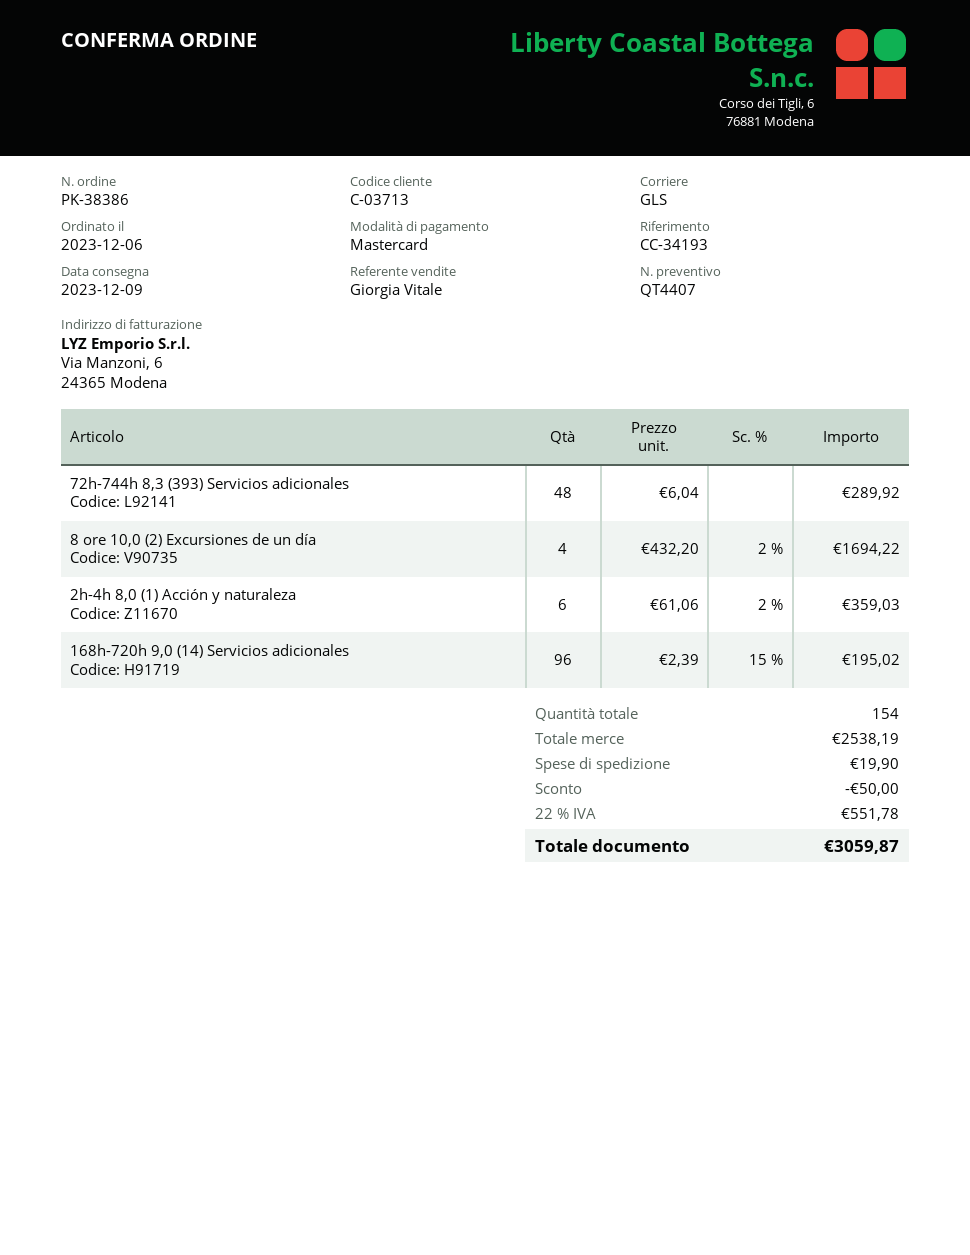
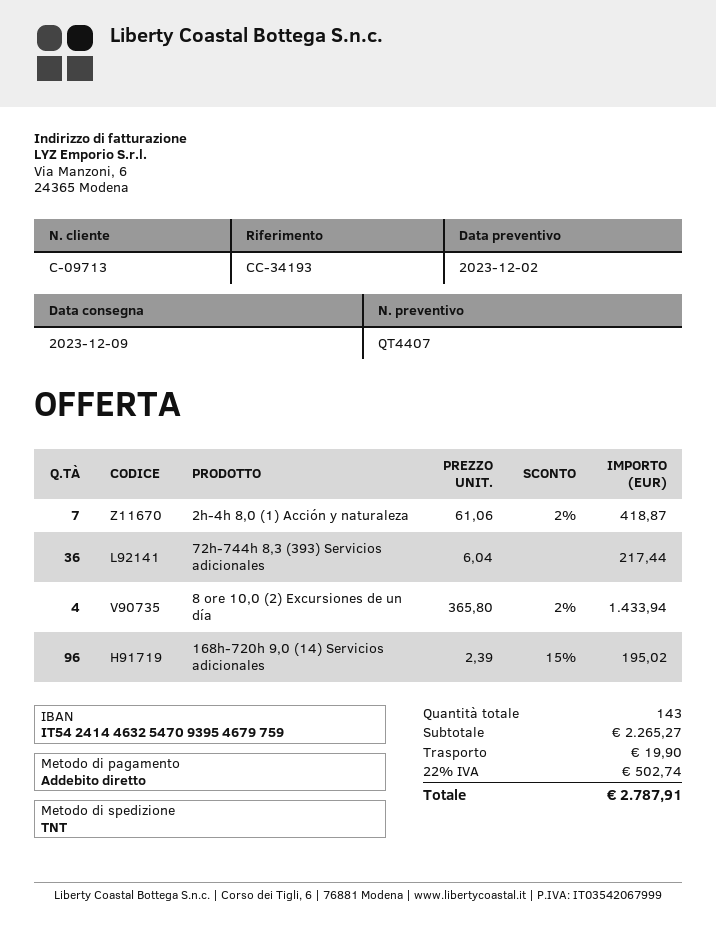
customer number: C-03713 -> C-09713
payment method: Mastercard -> direct debit
shipping method: GLS -> TNT
72h-744h 8,3 (393) Servicios adicionales: 48 x 6.04 = 289.92 -> 36 x 6.04 = 217.44
8 ore 10,0 (2) Excursiones de un día: 4 x 432.20 - 2% = 1694.22 -> 4 x 365.80 - 2% = 1433.94
2h-4h 8,0 (1) Acción y naturaleza: 6 x 61.06 - 2% = 359.03 -> 7 x 61.06 - 2% = 418.87
total quantity: 154 -> 143
subtotal: 2538.19 -> 2265.27
discount: 50.00 -> none
tax: 22% = 551.78 -> 22% = 502.74
total: 3059.87 -> 2787.91

